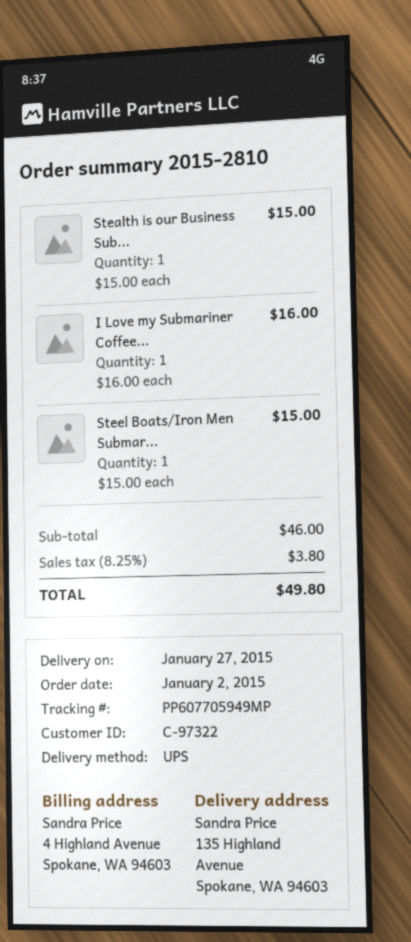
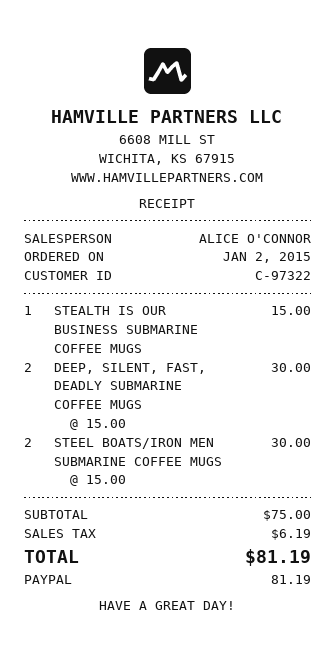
I Love my Submariner Coffee...: 1 x 16.00 = 16.00 -> none
Steel Boats/Iron Men Submar...: 1 x 15.00 = 15.00 -> 2 x 15.00 = 30.00
DEEP, SILENT, FAST, DEADLY SUBMARINE COFFEE MUGS: none -> 2 x 15.00 = 30.00
subtotal: 46.00 -> 75.00
tax: 3.80 -> 6.19
total: 49.80 -> 81.19

